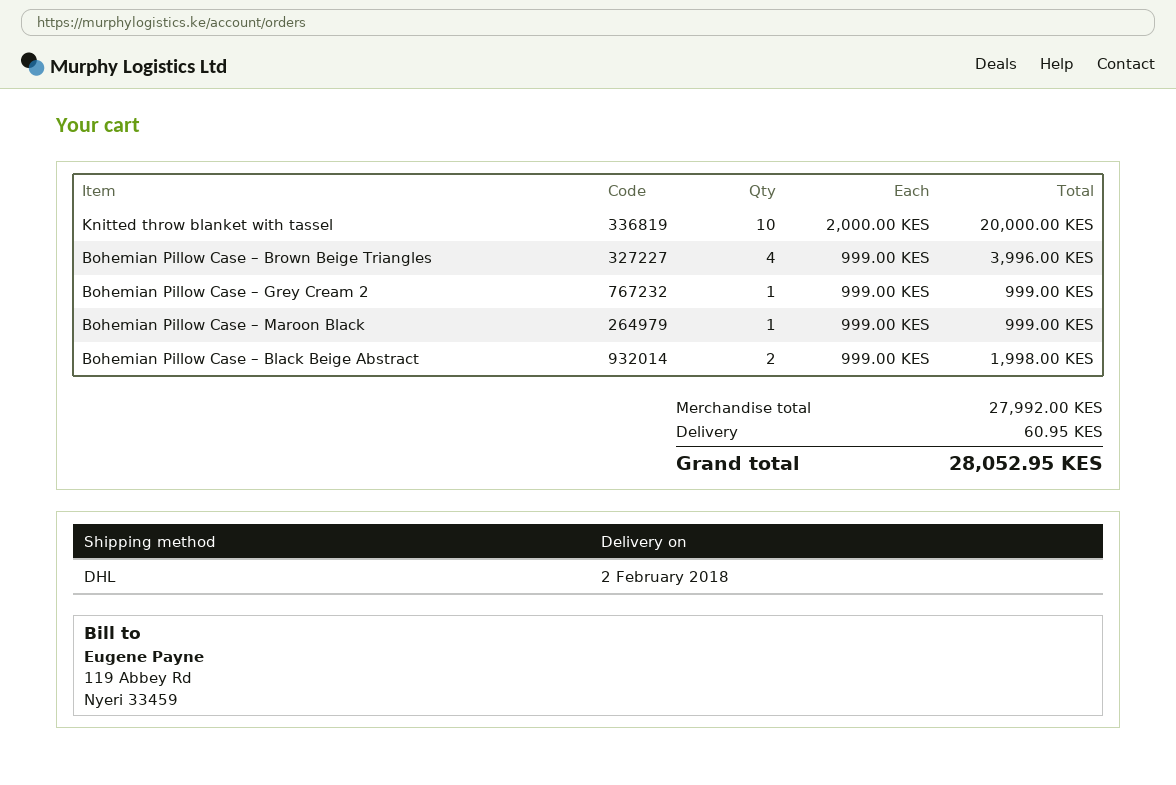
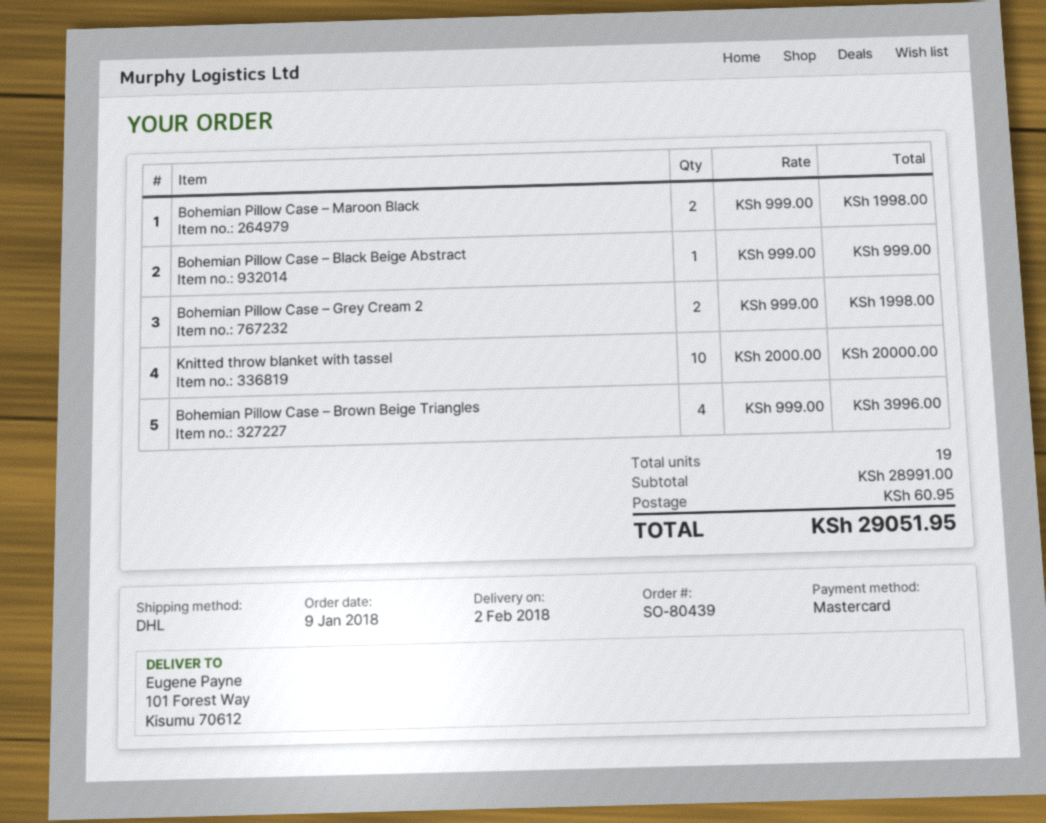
Bohemian Pillow Case – Grey Cream 2: 1 x 999.00 = 999.00 -> 2 x 999.00 = 1998.00
Bohemian Pillow Case – Maroon Black: 1 x 999.00 = 999.00 -> 2 x 999.00 = 1998.00
Bohemian Pillow Case – Black Beige Abstract: 2 x 999.00 = 1998.00 -> 1 x 999.00 = 999.00
subtotal: 27992.00 -> 28991.00
total: 28052.95 -> 29051.95

